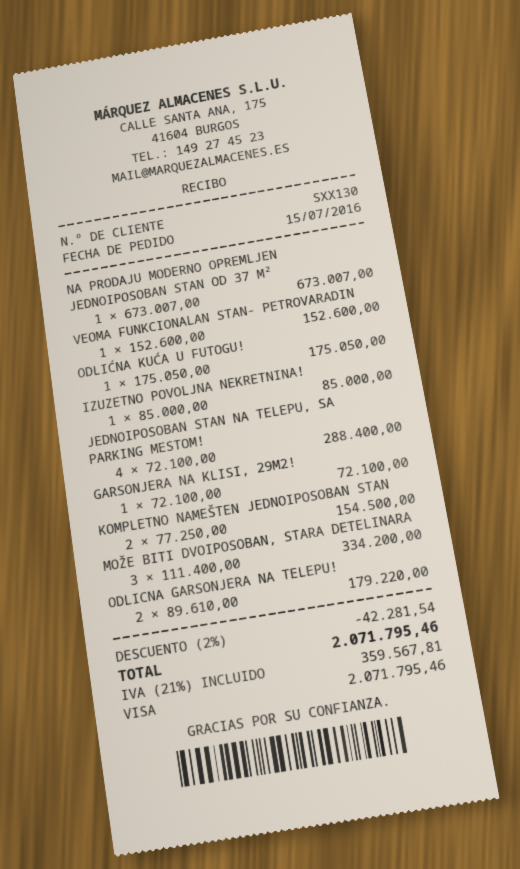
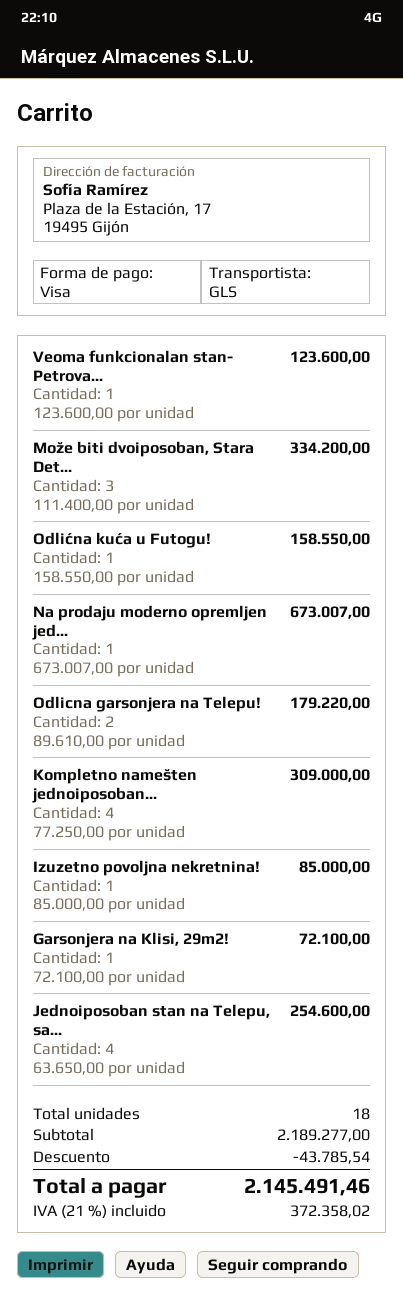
VEOMA FUNKCIONALAN STAN- PETROVARADIN: 1 x 152600.00 = 152600.00 -> 1 x 123600.00 = 123600.00
ODLIĆNA KUĆA U FUTOGU!: 1 x 175050.00 = 175050.00 -> 1 x 158550.00 = 158550.00
JEDNOIPOSOBAN STAN NA TELEPU, SA PARKING MESTOM!: 4 x 72100.00 = 288400.00 -> 4 x 63650.00 = 254600.00
KOMPLETNO NAMEŠTEN JEDNOIPOSOBAN STAN: 2 x 77250.00 = 154500.00 -> 4 x 77250.00 = 309000.00
discount: 42281.54 -> 43785.54
tax: 21% = 359567.81 -> 21% = 372358.02
total: 2071795.46 -> 2145491.46

